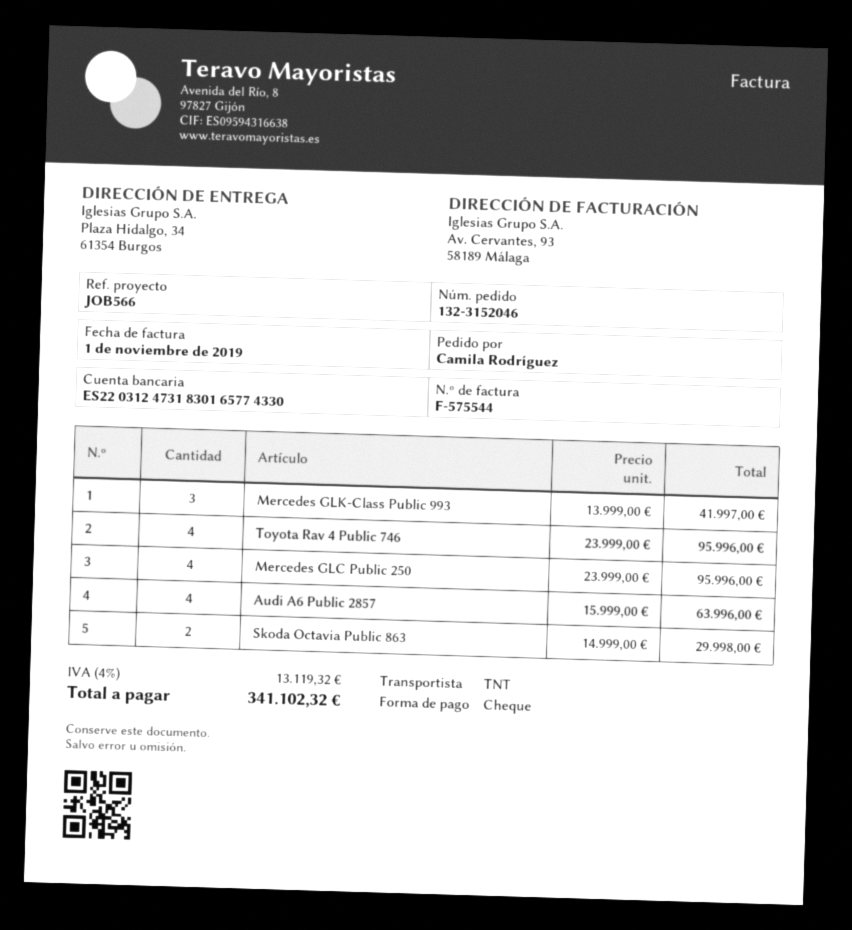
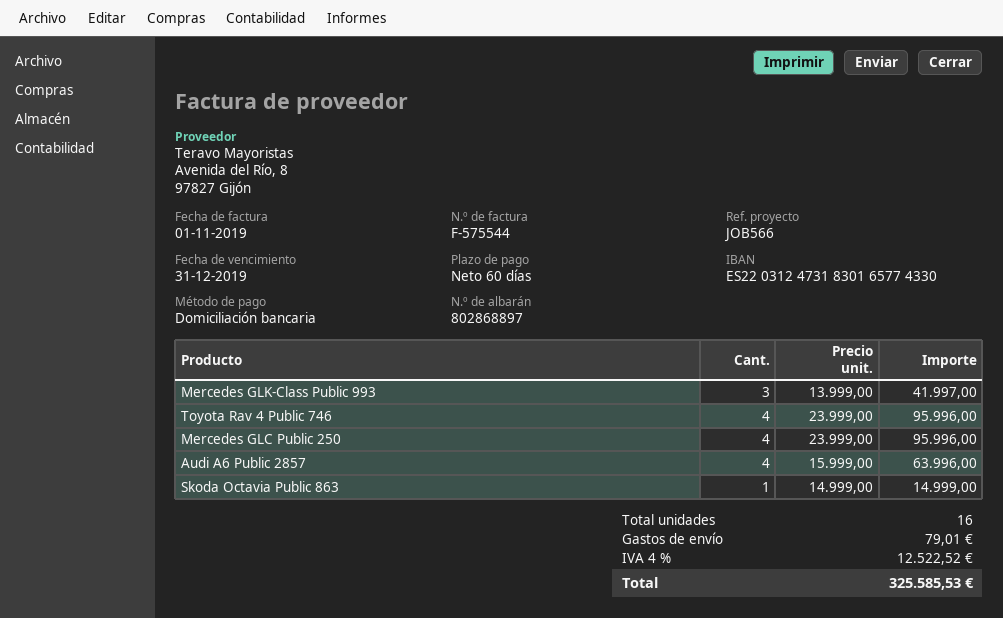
payment method: cheque -> direct debit
Skoda Octavia Public 863: 2 x 14999.00 = 29998.00 -> 1 x 14999.00 = 14999.00
shipping: none -> 79.01
tax: 4% = 13119.32 -> 4% = 12522.52
total: 341102.32 -> 325585.53

